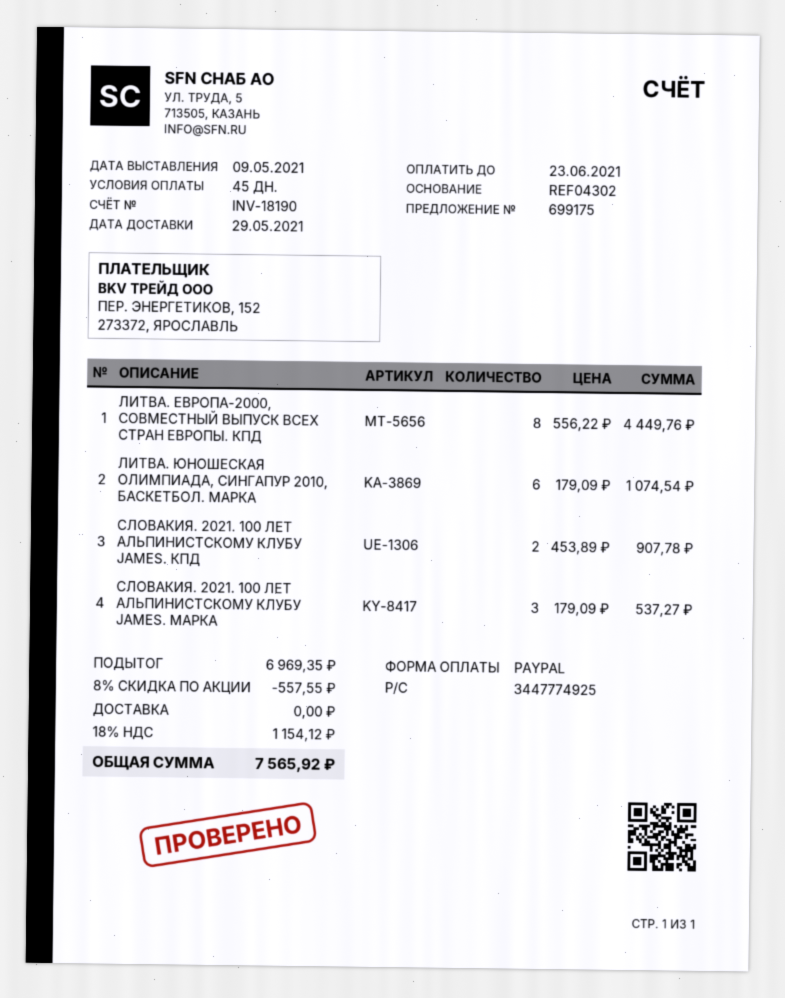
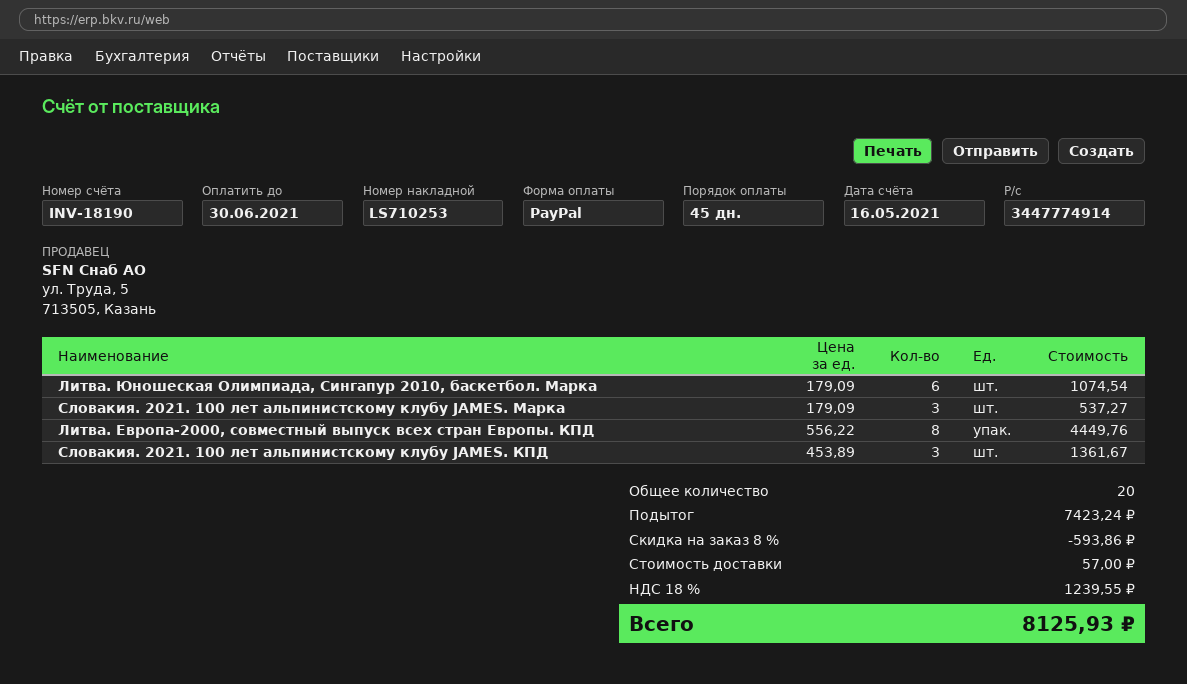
invoice date: 2021-05-09 -> 2021-05-16
due date: 2021-06-23 -> 2021-06-30
bank account: 3447774925 -> 3447774914
СЛОВАКИЯ. 2021. 100 ЛЕТ АЛЬПИНИСТСКОМУ КЛУБУ JAMES. КПД: 2 x 453.89 = 907.78 -> 3 x 453.89 = 1361.67
subtotal: 6969.35 -> 7423.24
discount: 8% = 557.55 -> 8% = 593.86
shipping: 0.00 -> 57.00
tax: 18% = 1154.12 -> 18% = 1239.55
total: 7565.92 -> 8125.93

